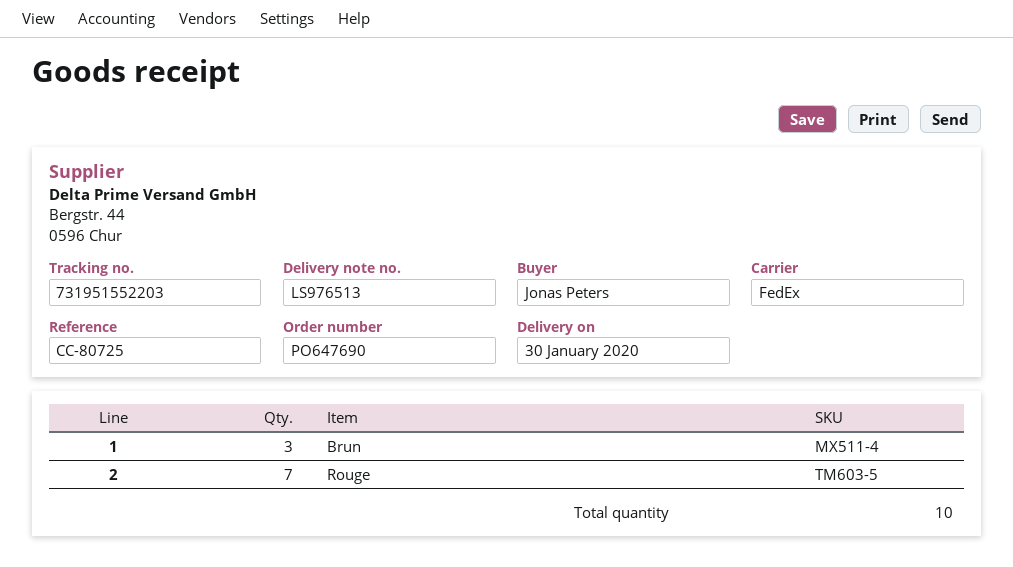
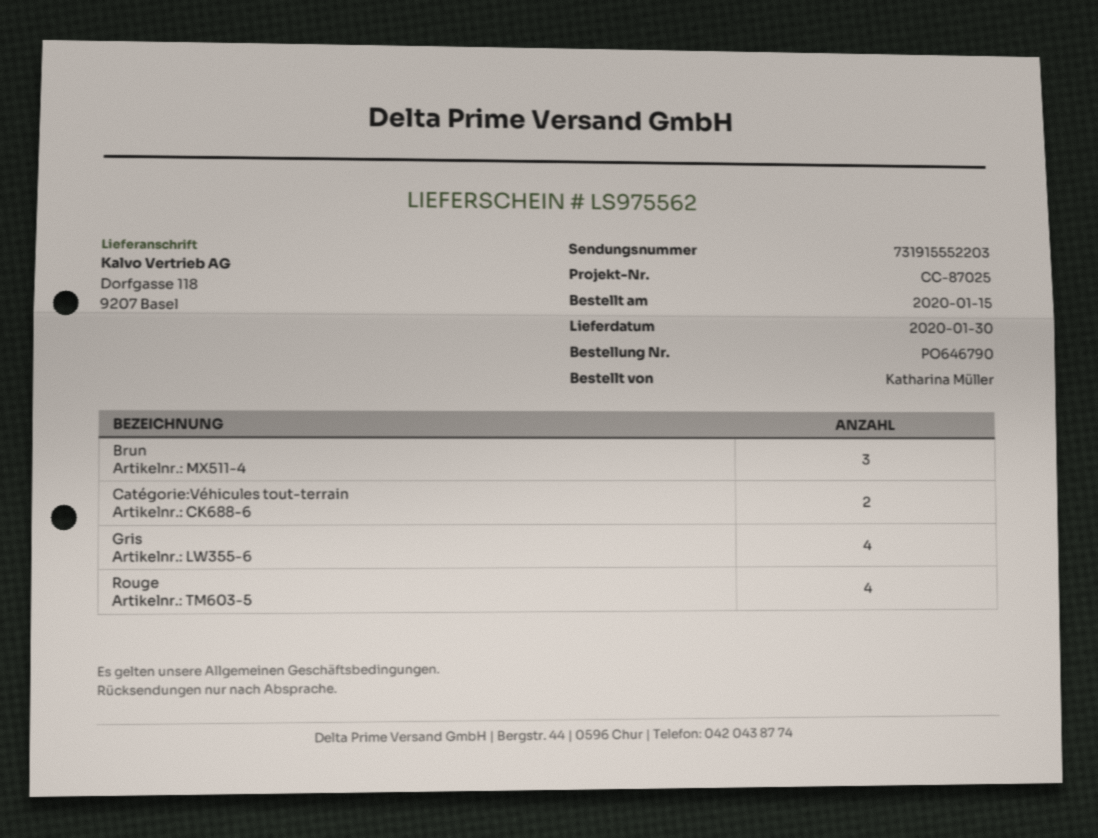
order number: PO647690 -> PO646790
delivery note number: LS976513 -> LS975562
reference: CC-80725 -> CC-87025
ordered by: Jonas Peters -> Katharina Müller
tracking number: 731951552203 -> 731915552203
Rouge: 7 -> 4
Catégorie:Véhicules tout-terrain: none -> 2
Gris: none -> 4

